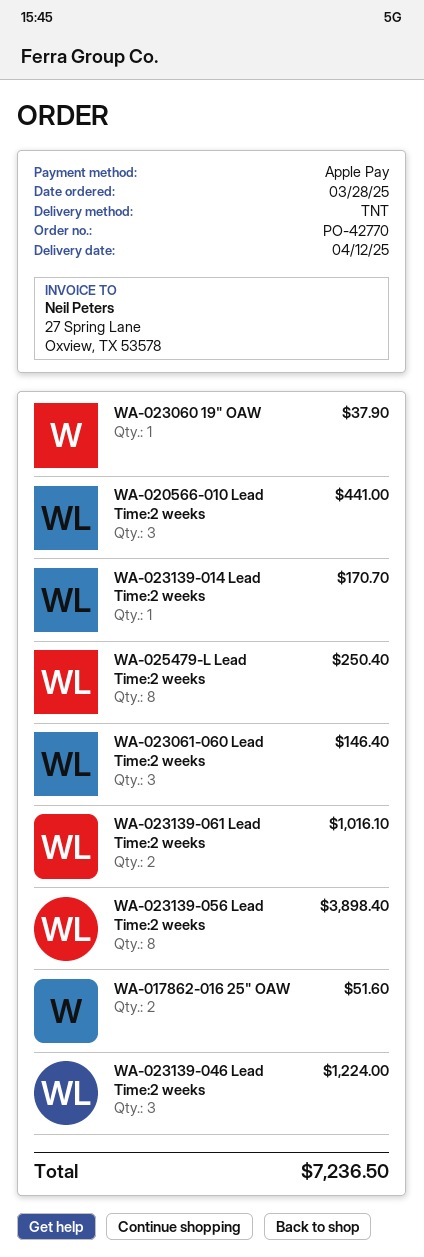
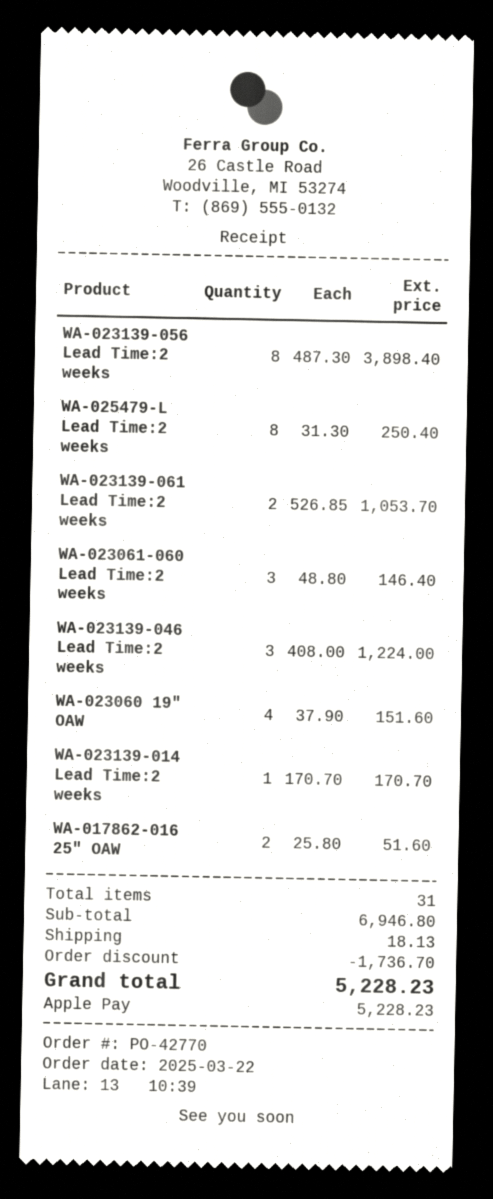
order date: 2025-03-28 -> 2025-03-22
WA-023060 19" OAW: 1 for 37.90 -> 4 for 151.60
WA-020566-010 Lead Time:2 weeks: 3 for 441.00 -> none
WA-023139-061 Lead Time:2 weeks: 2 for 1016.10 -> 2 for 1053.70
discount: none -> 1736.70
shipping: none -> 18.13
total: 7236.50 -> 5228.23

